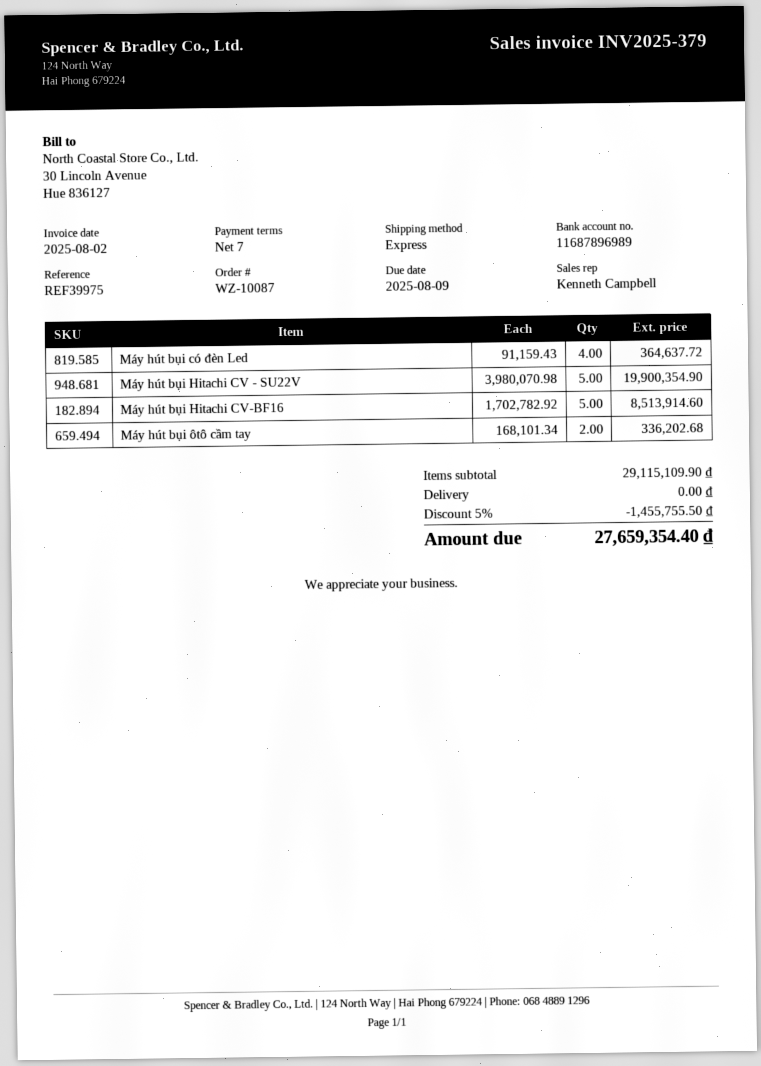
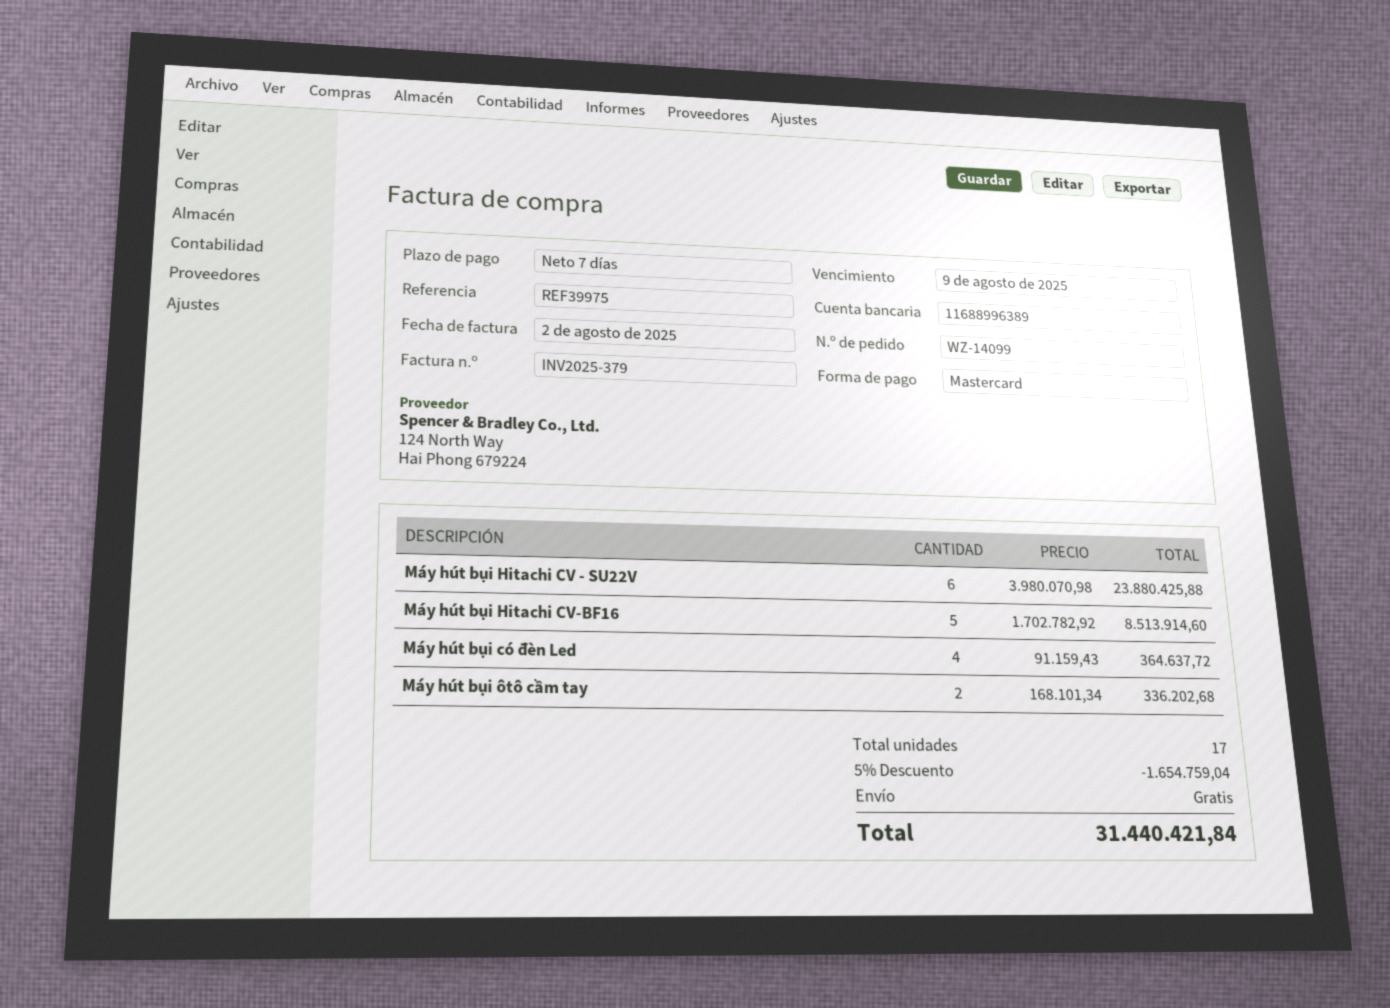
order number: WZ-10087 -> WZ-14099
bank account: 11687896989 -> 11688996389
Máy hút bụi Hitachi CV - SU22V: 5 x 3980070.98 = 19900354.90 -> 6 x 3980070.98 = 23880425.88
discount: 5% = 1455755.50 -> 5% = 1654759.04
total: 27659354.40 -> 31440421.84

